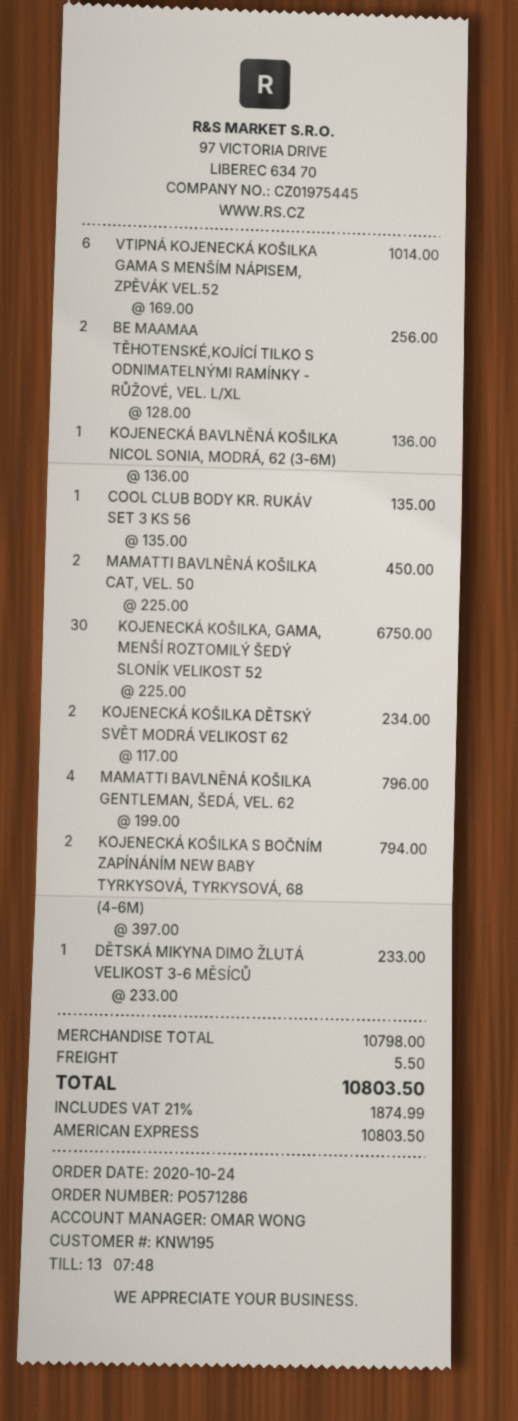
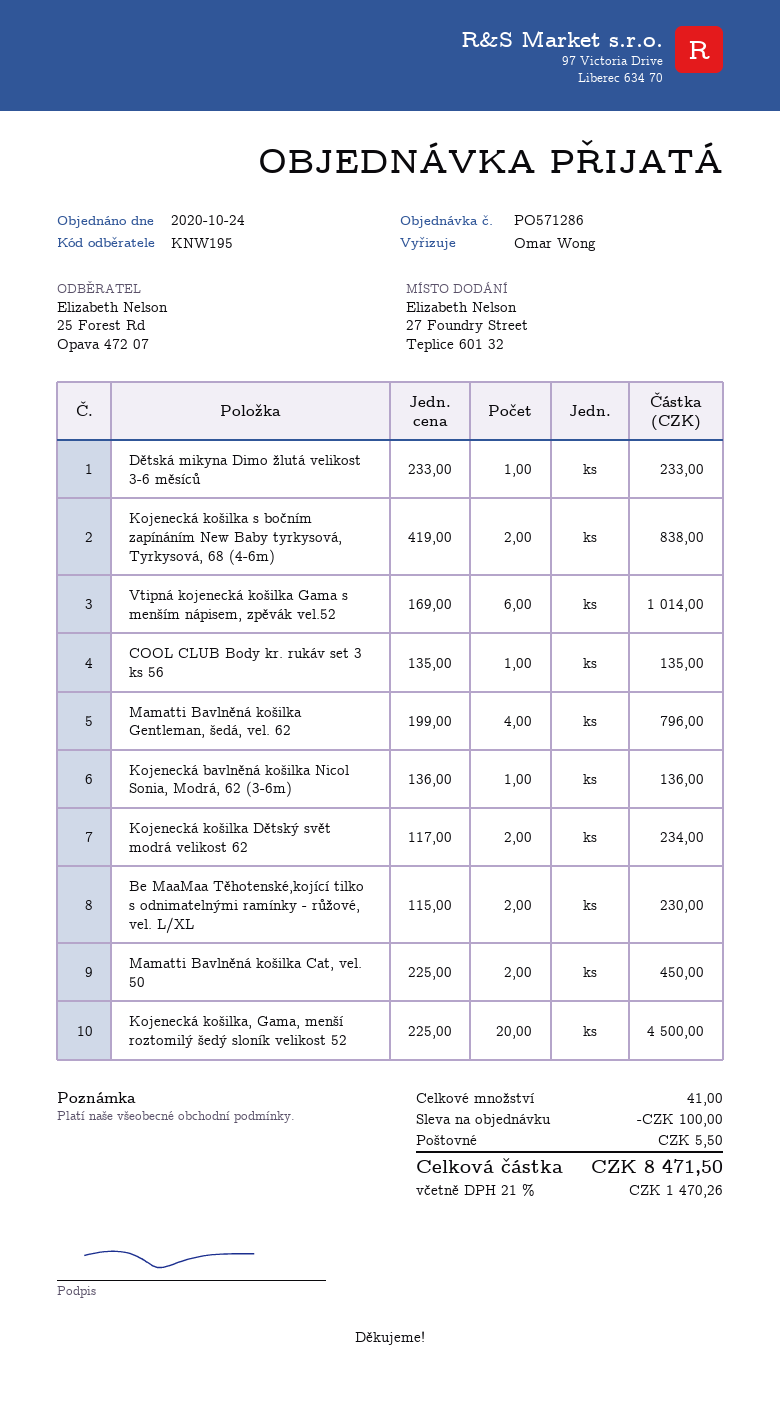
BE MAAMAA TĚHOTENSKÉ,KOJÍCÍ TILKO S ODNIMATELNÝMI RAMÍNKY - RŮŽOVÉ, VEL. L/XL: 2 x 128.00 = 256.00 -> 2 x 115.00 = 230.00
KOJENECKÁ KOŠILKA, GAMA, MENŠÍ ROZTOMILÝ ŠEDÝ SLONÍK VELIKOST 52: 30 x 225.00 = 6750.00 -> 20 x 225.00 = 4500.00
KOJENECKÁ KOŠILKA S BOČNÍM ZAPÍNÁNÍM NEW BABY TYRKYSOVÁ, TYRKYSOVÁ, 68 (4-6M): 2 x 397.00 = 794.00 -> 2 x 419.00 = 838.00
discount: none -> 100.00
tax: 21% = 1874.99 -> 21% = 1470.26
total: 10803.50 -> 8471.50

